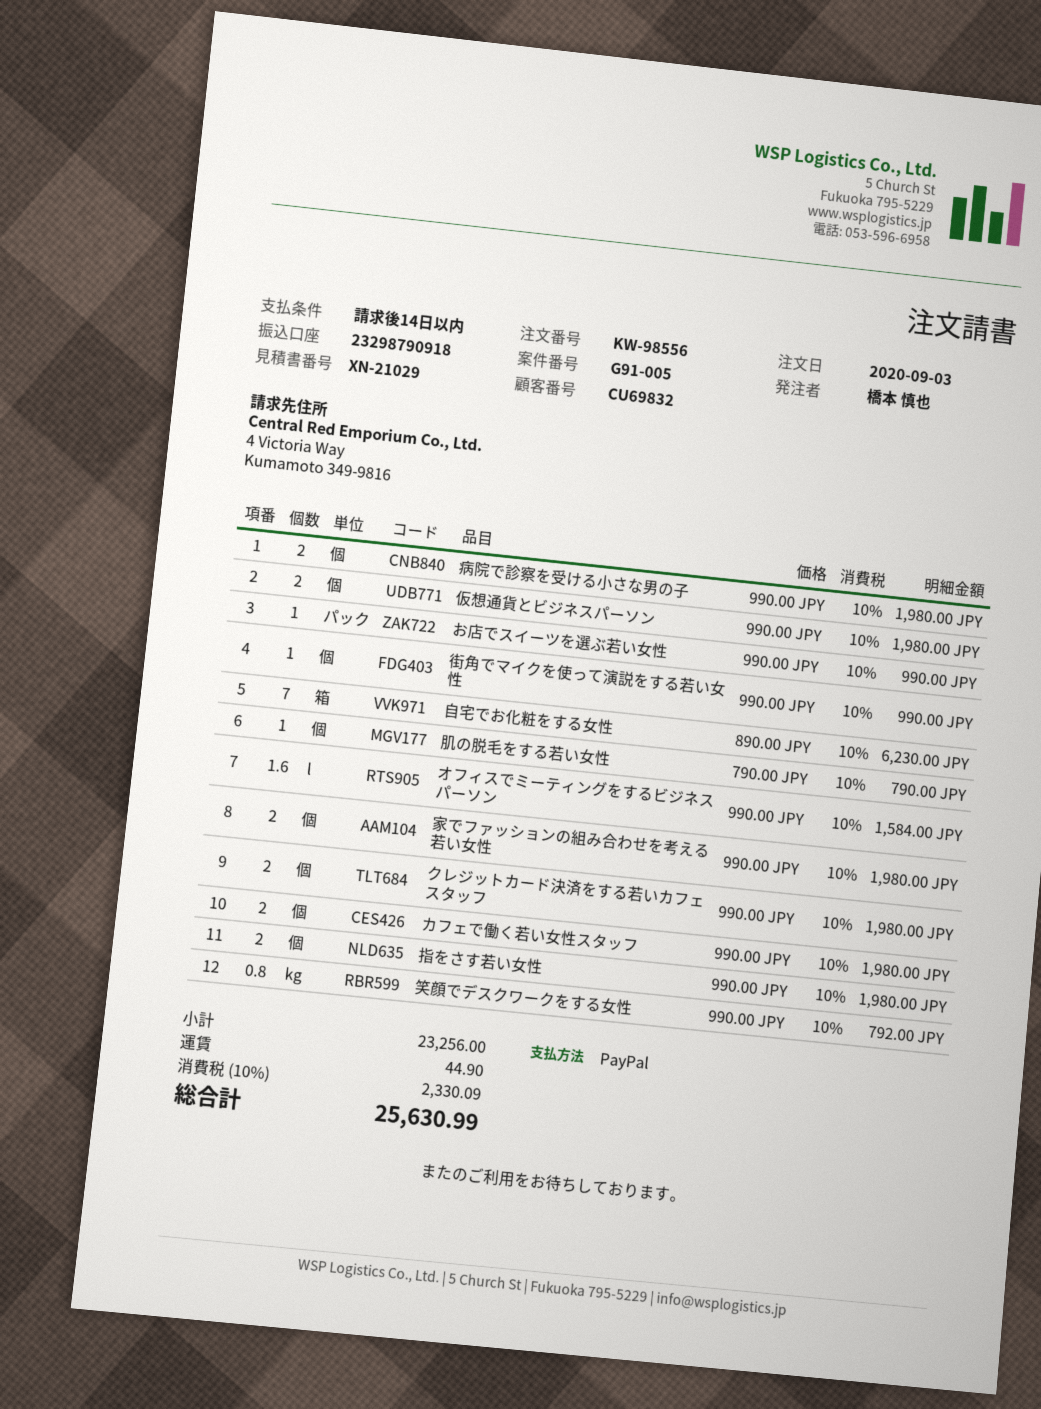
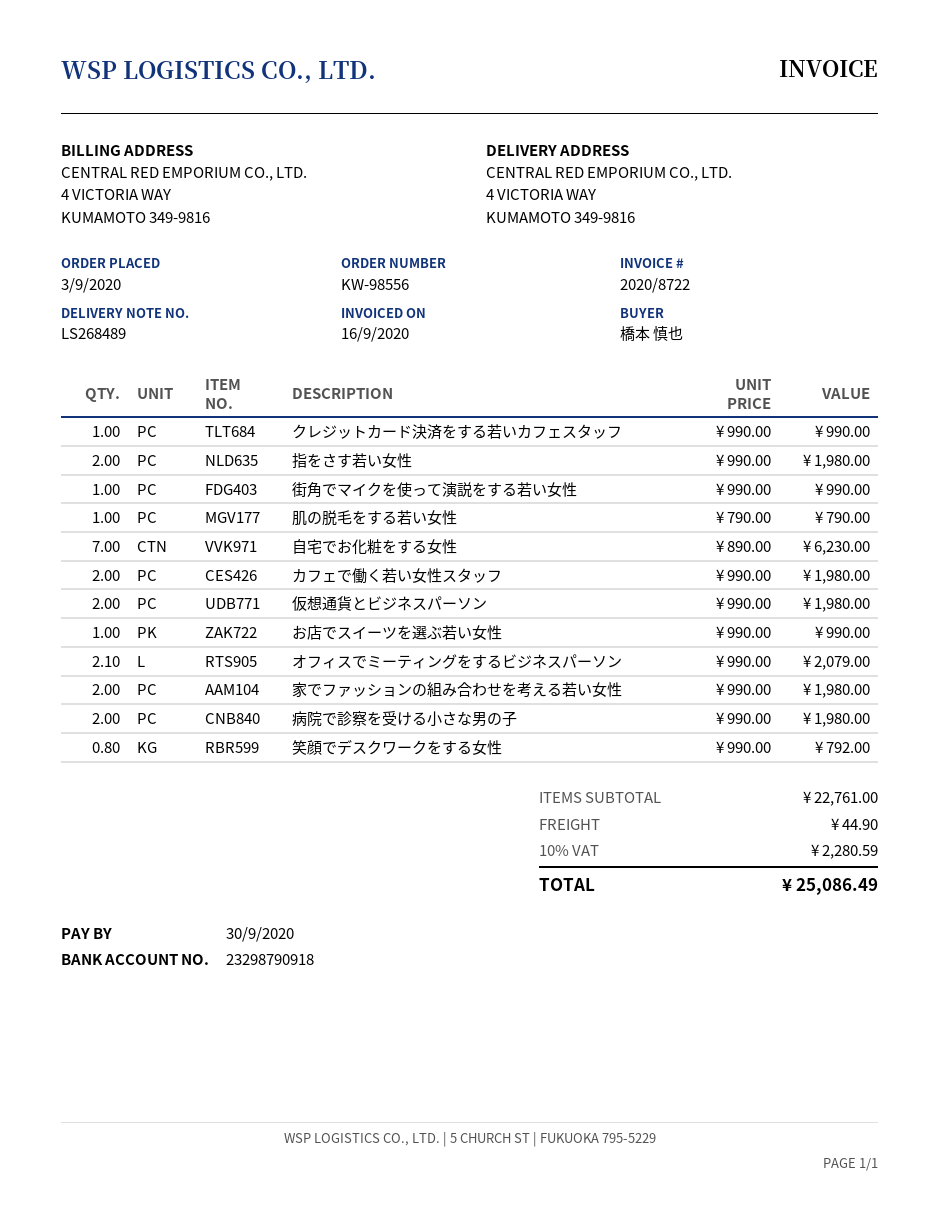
オフィスでミーティングをするビジネスパーソン: 1.6 x 990.00 = 1584.00 -> 2.1 x 990.00 = 2079.00
クレジットカード決済をする若いカフェスタッフ: 2 x 990.00 = 1980.00 -> 1 x 990.00 = 990.00
subtotal: 23256.00 -> 22761.00
tax: 10% = 2330.09 -> 10% = 2280.59
total: 25630.99 -> 25086.49

